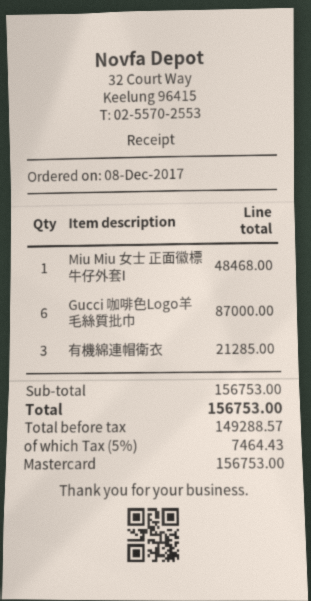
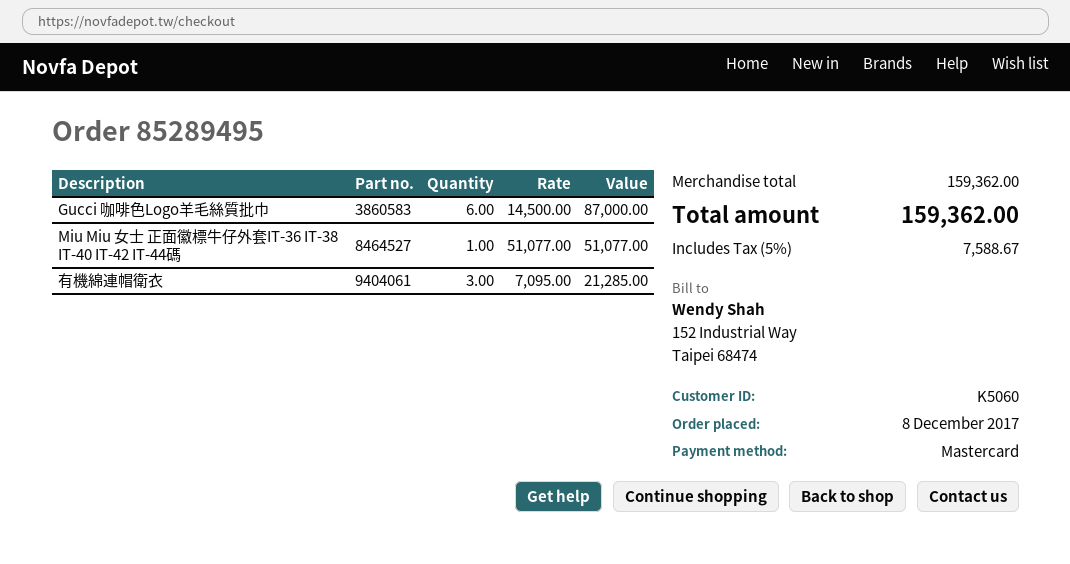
Miu Miu 女士 正面徽標牛仔外套I: 1 for 48468.00 -> 1 for 51077.00
subtotal: 156753.00 -> 159362.00
tax: 5% = 7464.43 -> 5% = 7588.67
total: 156753.00 -> 159362.00

